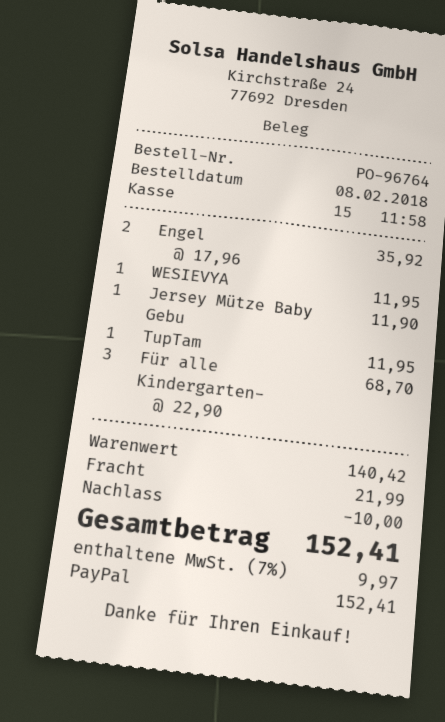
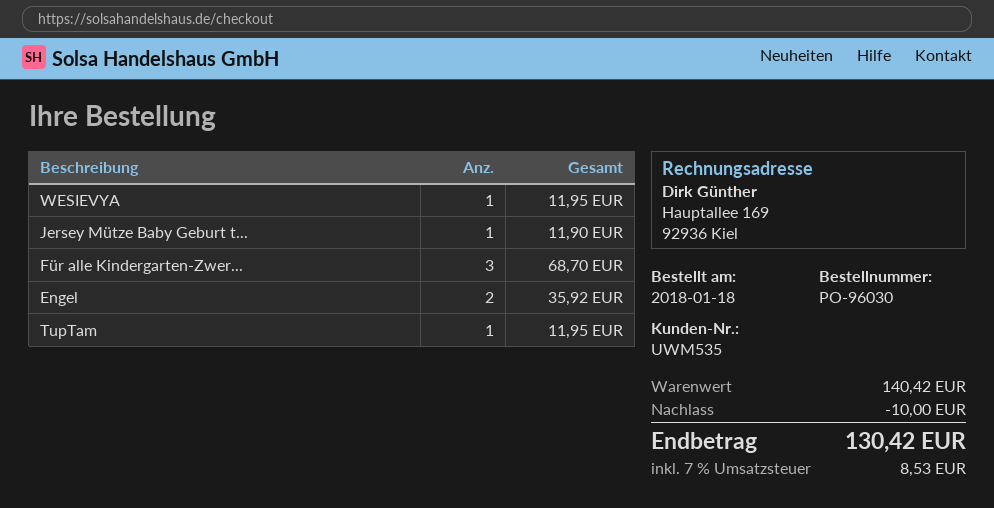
order number: PO-96764 -> PO-96030
order date: 2018-02-08 -> 2018-01-18
shipping: 21.99 -> none
tax: 7% = 9.97 -> 7% = 8.53
total: 152.41 -> 130.42

